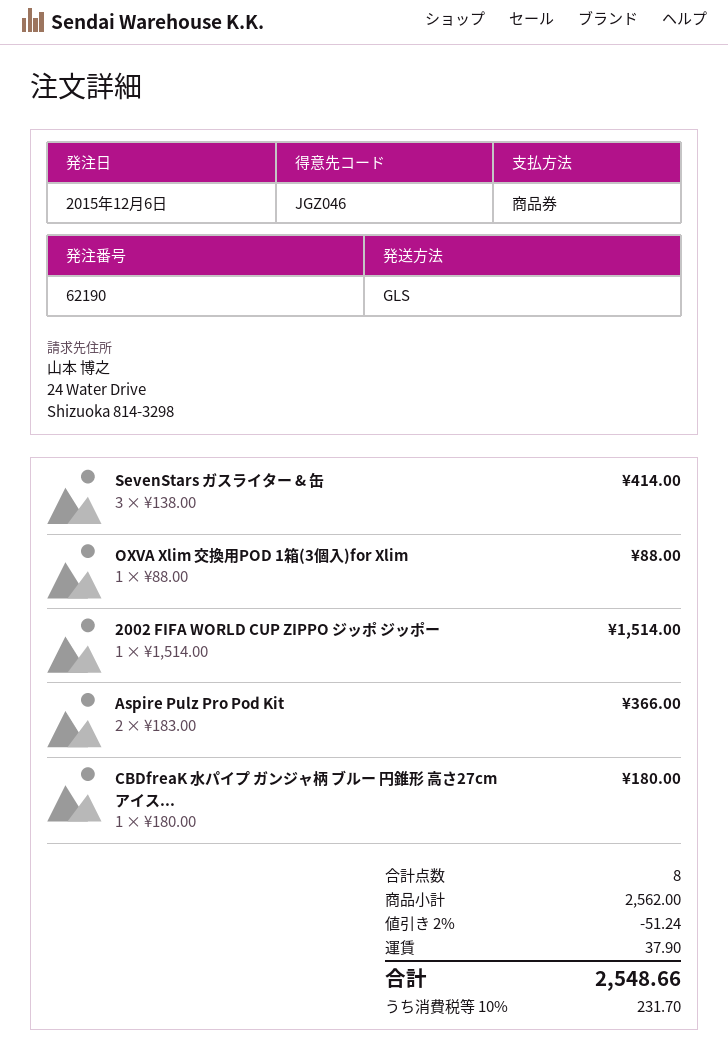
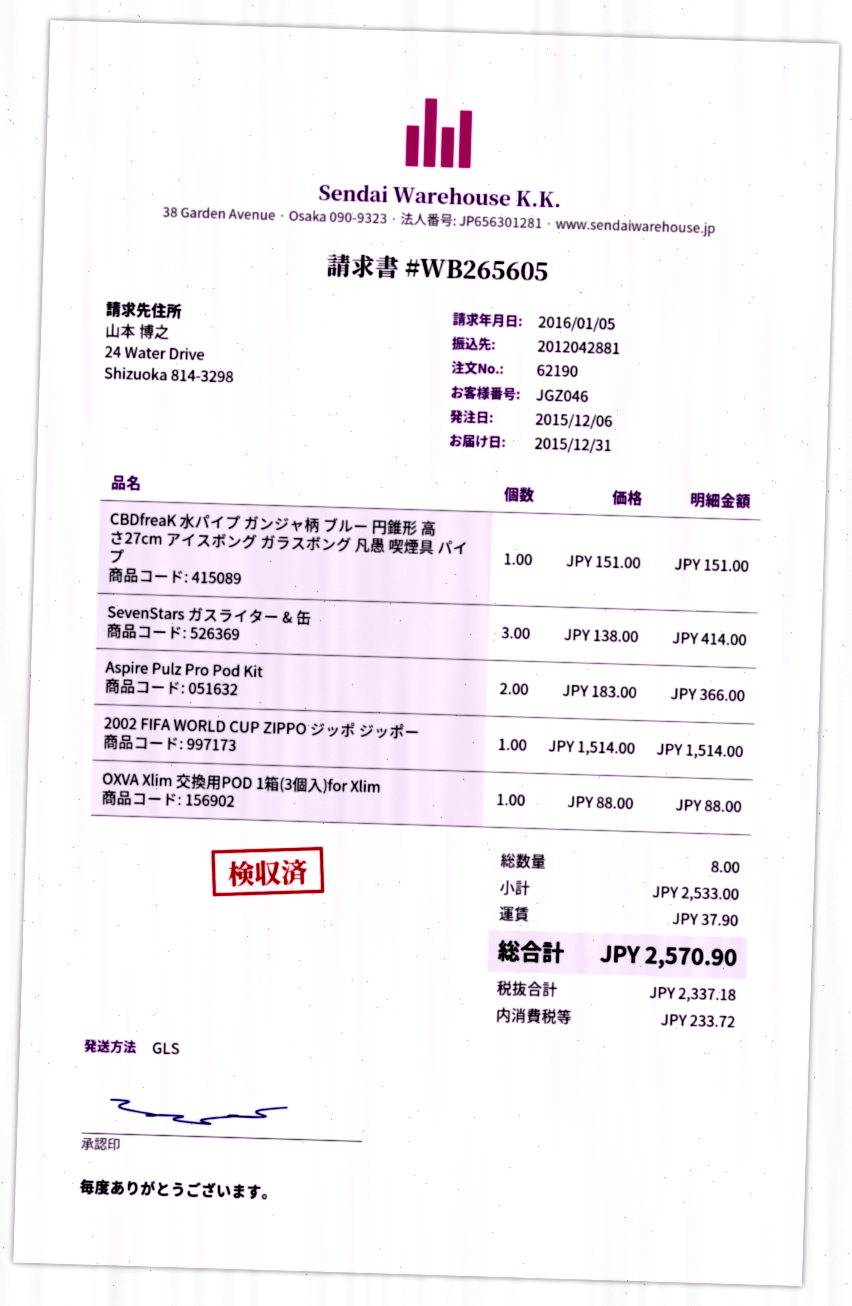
CBDfreaK 水パイプ ガンジャ柄 ブルー 円錐形 高さ27cm アイス...: 1 x 180.00 = 180.00 -> 1 x 151.00 = 151.00
subtotal: 2562.00 -> 2533.00
discount: 2% = 51.24 -> none
tax: 231.70 -> 233.72
total: 2548.66 -> 2570.90

